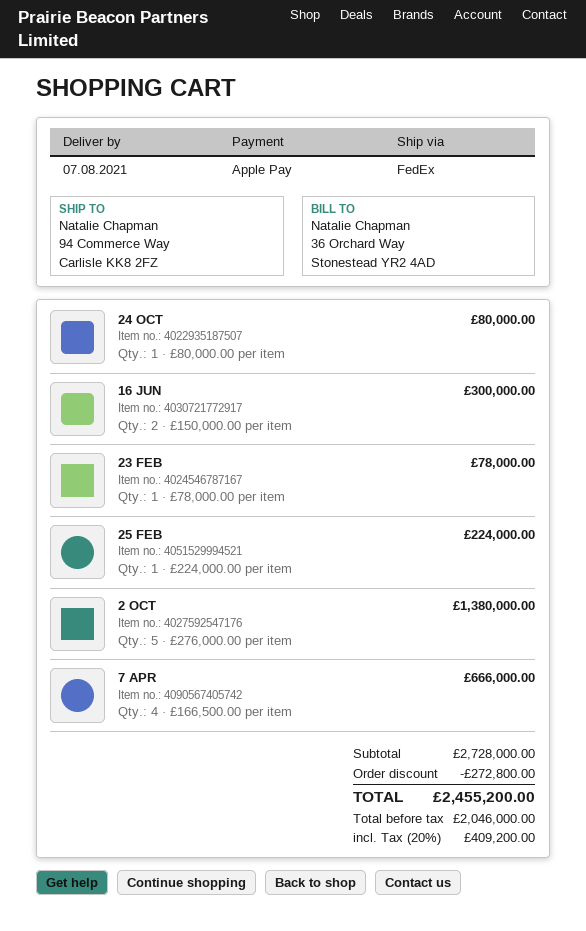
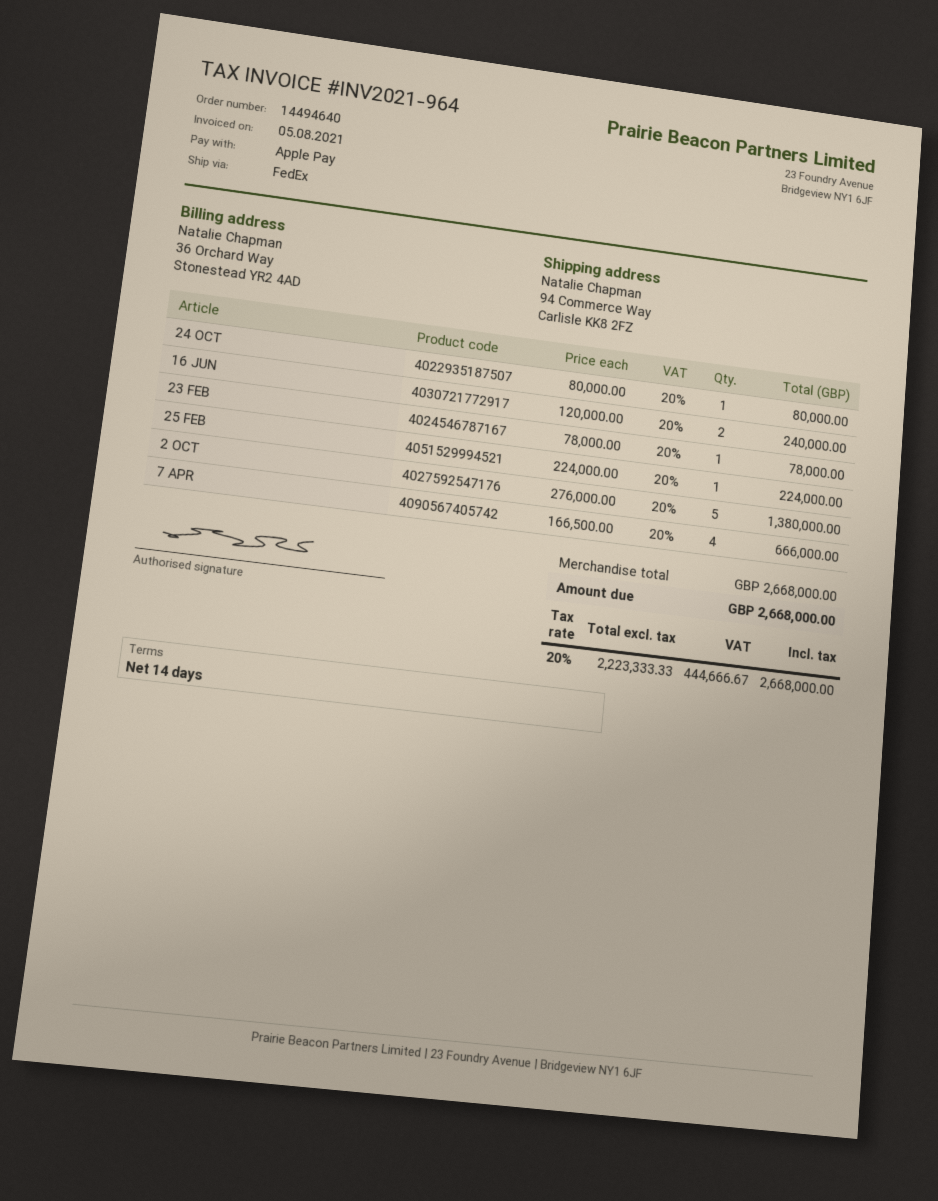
16 JUN: 2 x 150000.00 = 300000.00 -> 2 x 120000.00 = 240000.00
subtotal: 2728000.00 -> 2668000.00
discount: 272800.00 -> none
net: 2046000.00 -> 2223333.33
tax: 20% = 409200.00 -> 20% = 444666.67
total: 2455200.00 -> 2668000.00

